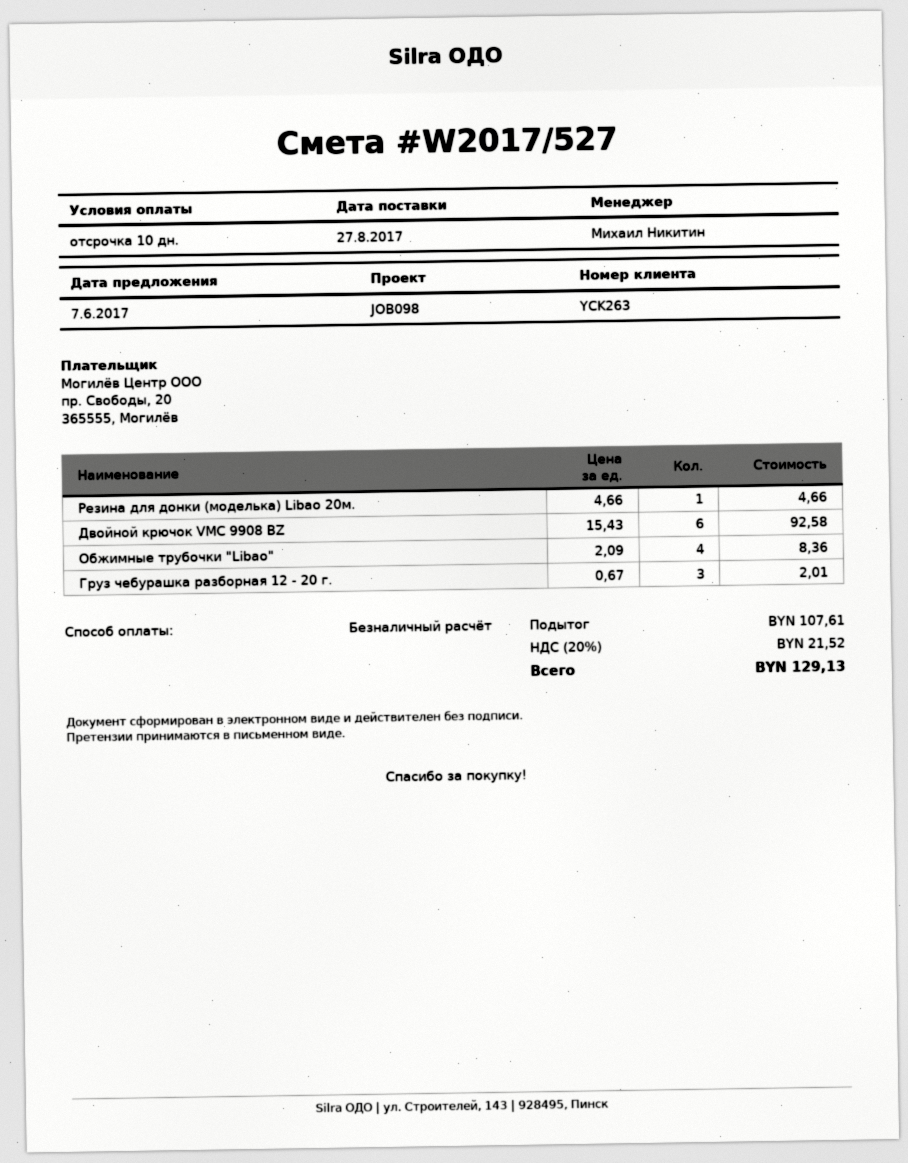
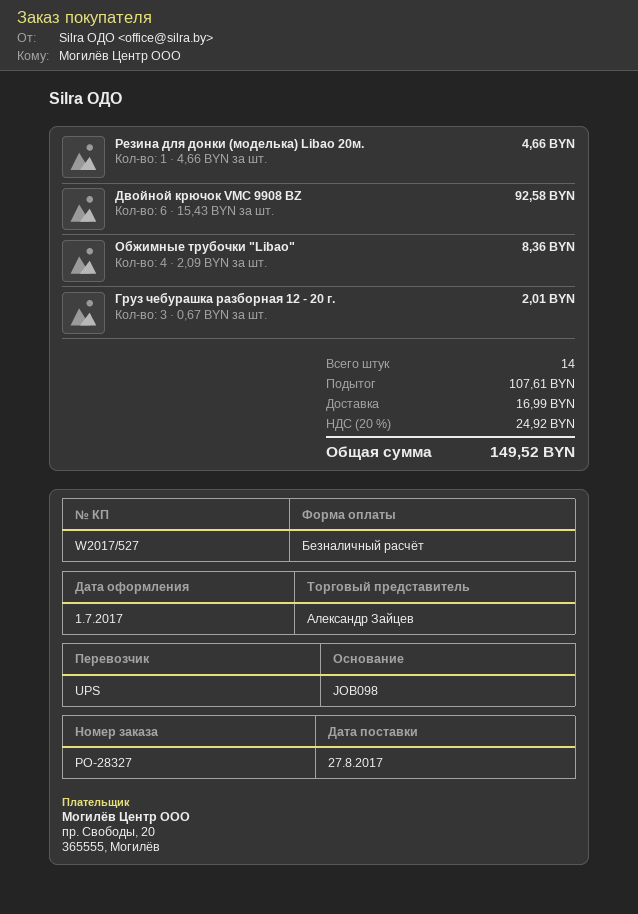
sales rep: Михаил Никитин -> Александр Зайцев
shipping: none -> 16.99
tax: 20% = 21.52 -> 20% = 24.92
total: 129.13 -> 149.52

